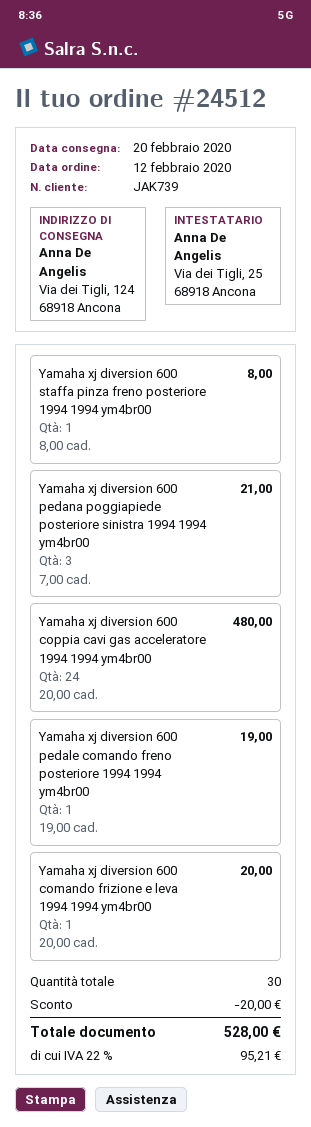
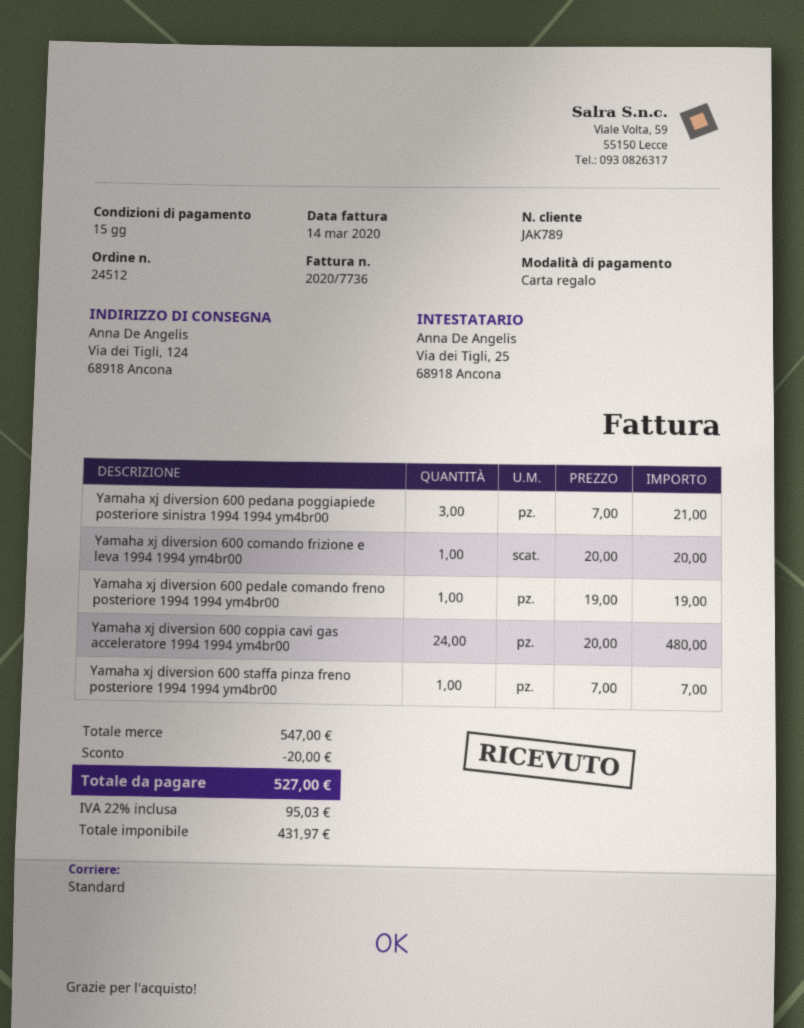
customer number: JAK739 -> JAK789
Yamaha xj diversion 600 staffa pinza freno posteriore 1994 1994 ym4br00: 1 x 8.00 = 8.00 -> 1 x 7.00 = 7.00
tax: 22% = 95.21 -> 22% = 95.03
total: 528.00 -> 527.00

